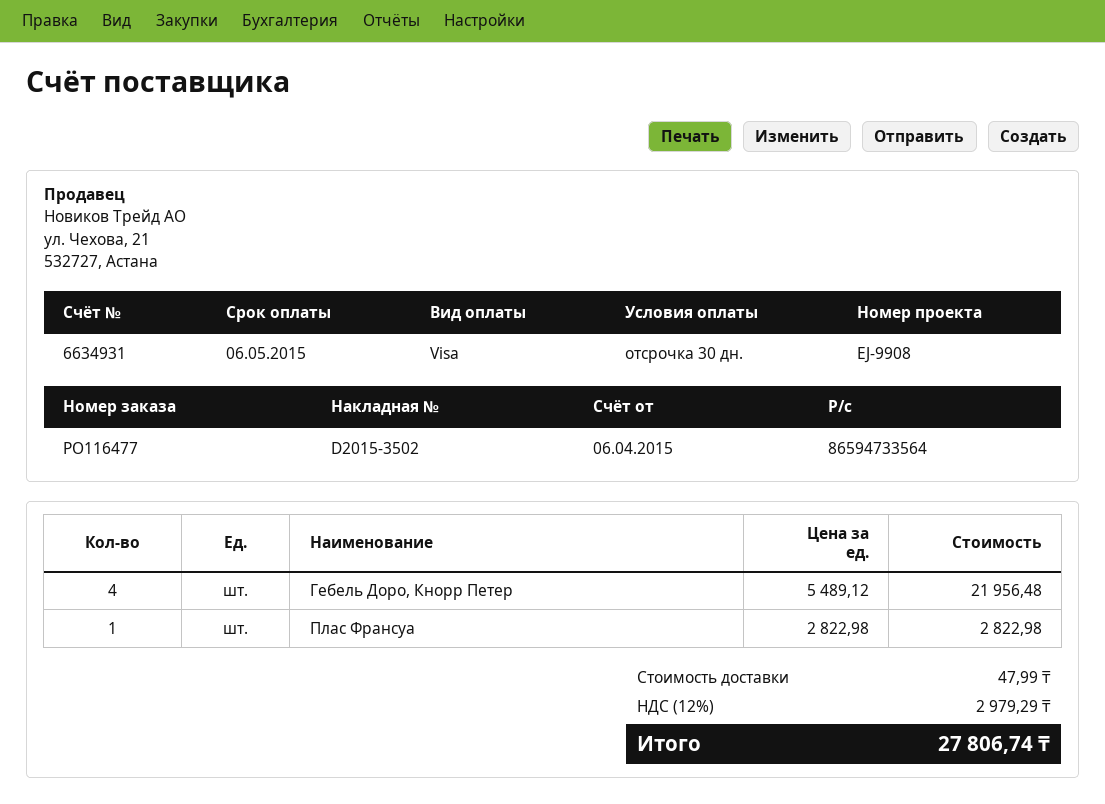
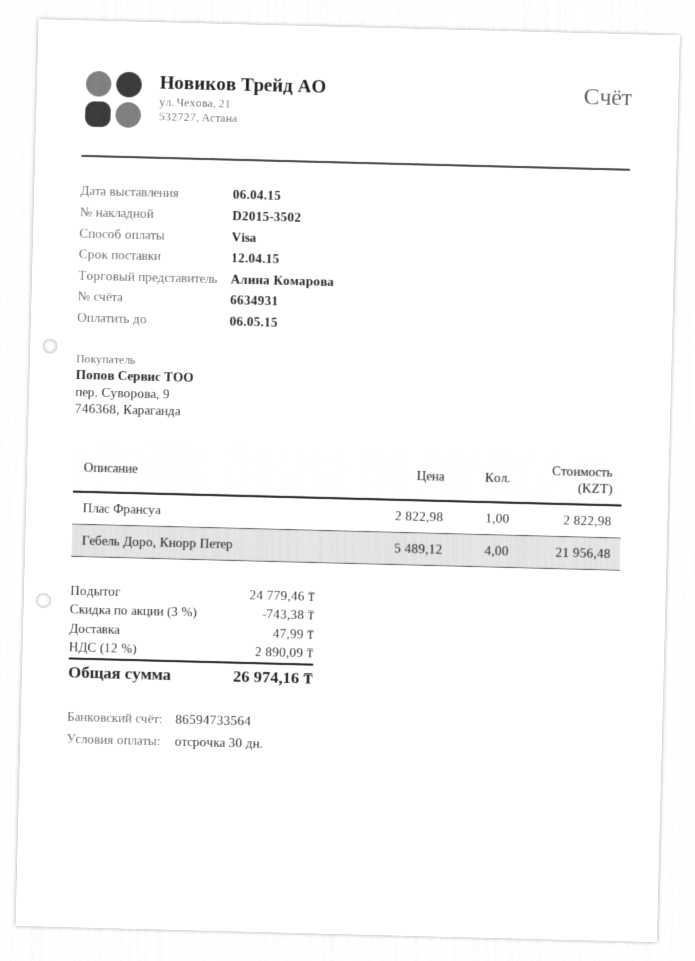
discount: none -> 3% = 743.38
tax: 12% = 2979.29 -> 12% = 2890.09
total: 27806.74 -> 26974.16

